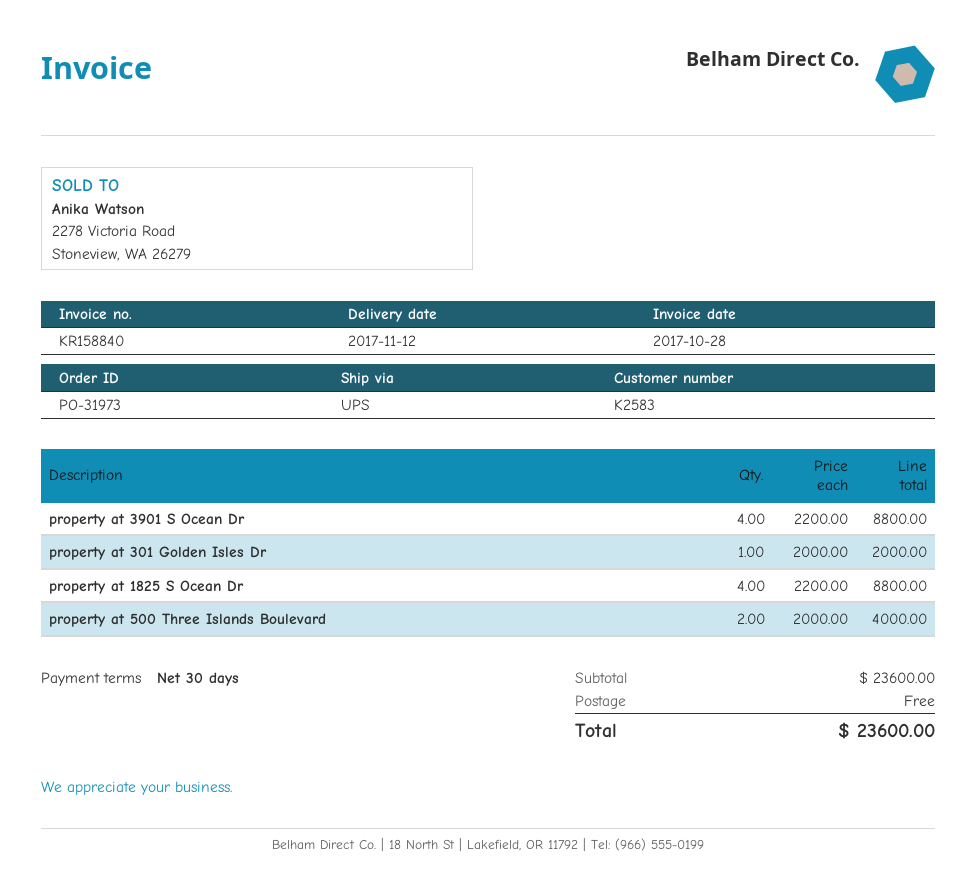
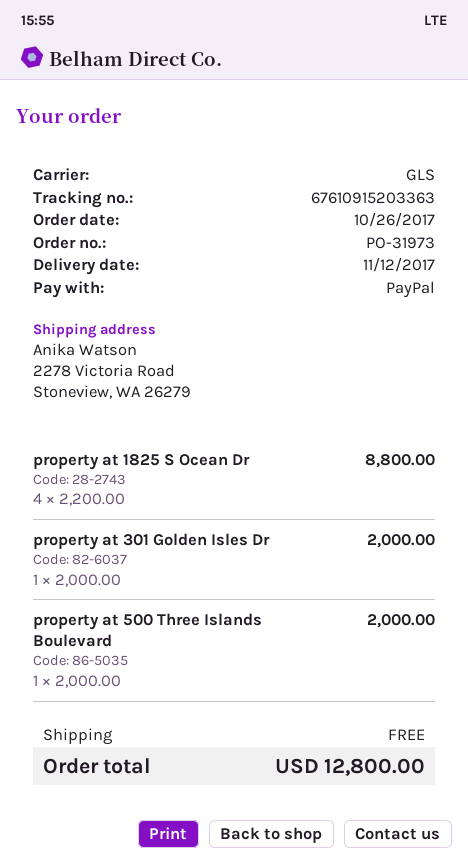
shipping method: UPS -> GLS
property at 3901 S Ocean Dr: 4 x 2200.00 = 8800.00 -> none
property at 500 Three Islands Boulevard: 2 x 2000.00 = 4000.00 -> 1 x 2000.00 = 2000.00
total: 23600.00 -> 12800.00

